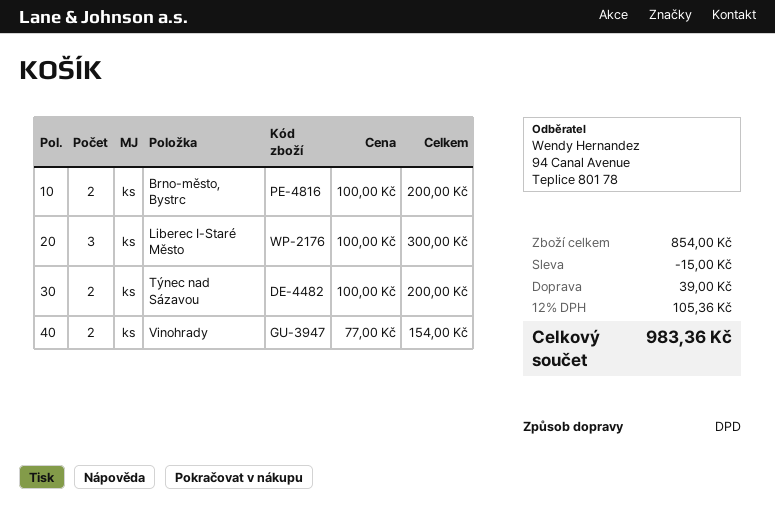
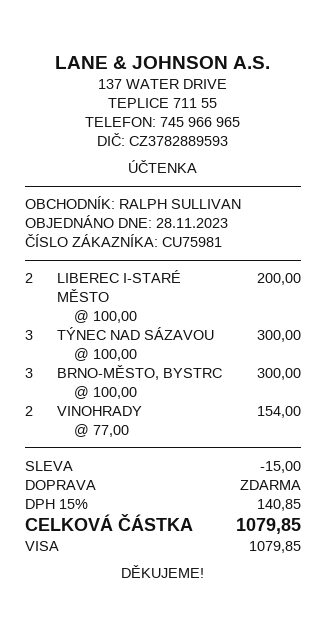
Brno-město, Bystrc: 2 x 100.00 = 200.00 -> 3 x 100.00 = 300.00
Liberec I-Staré Město: 3 x 100.00 = 300.00 -> 2 x 100.00 = 200.00
Týnec nad Sázavou: 2 x 100.00 = 200.00 -> 3 x 100.00 = 300.00
shipping: 39.00 -> 0.00
tax: 12% = 105.36 -> 15% = 140.85
total: 983.36 -> 1079.85

